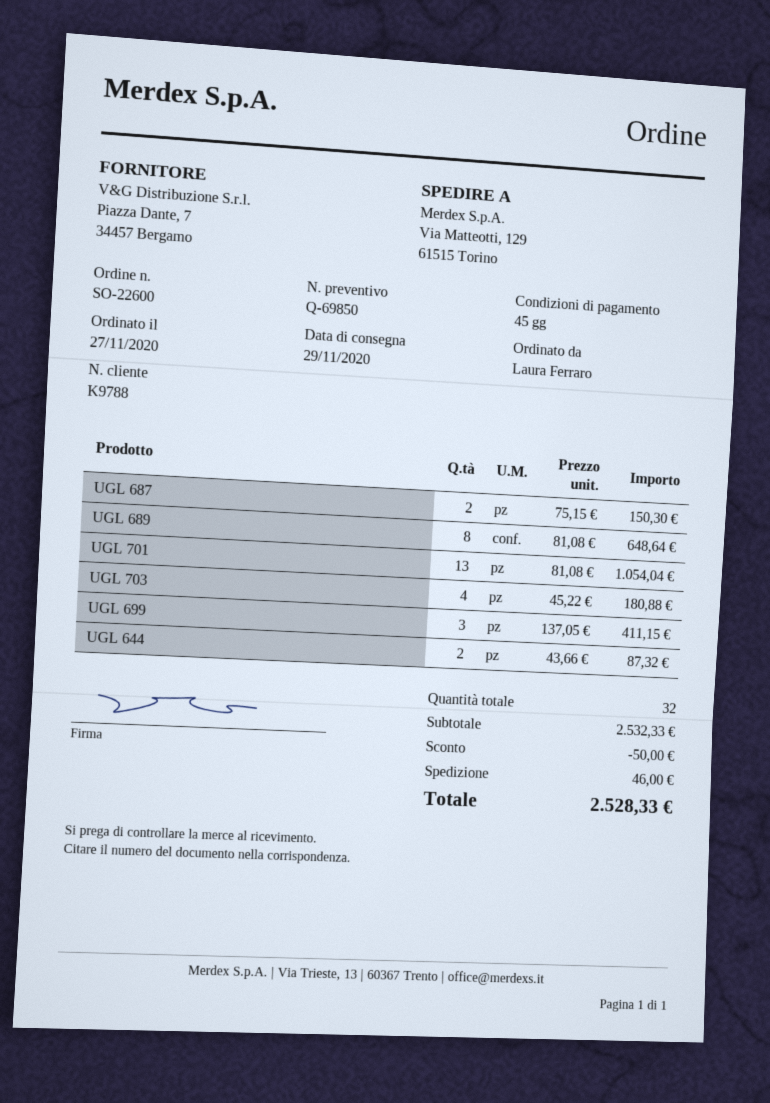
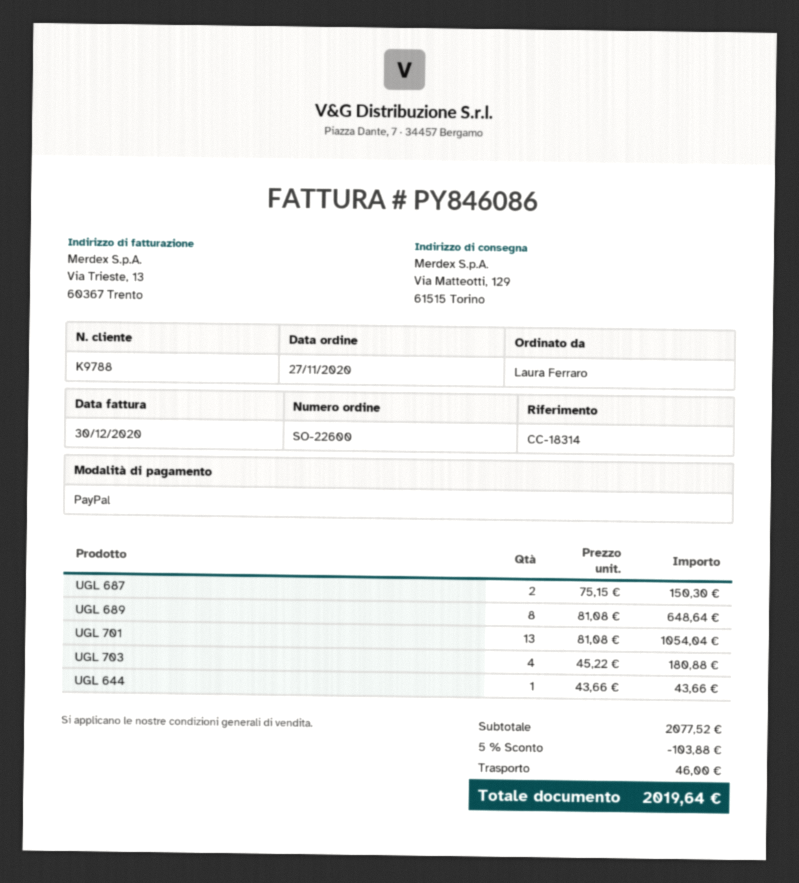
UGL 699: 3 x 137.05 = 411.15 -> none
UGL 644: 2 x 43.66 = 87.32 -> 1 x 43.66 = 43.66
subtotal: 2532.33 -> 2077.52
discount: 50.00 -> 103.88
total: 2528.33 -> 2019.64

